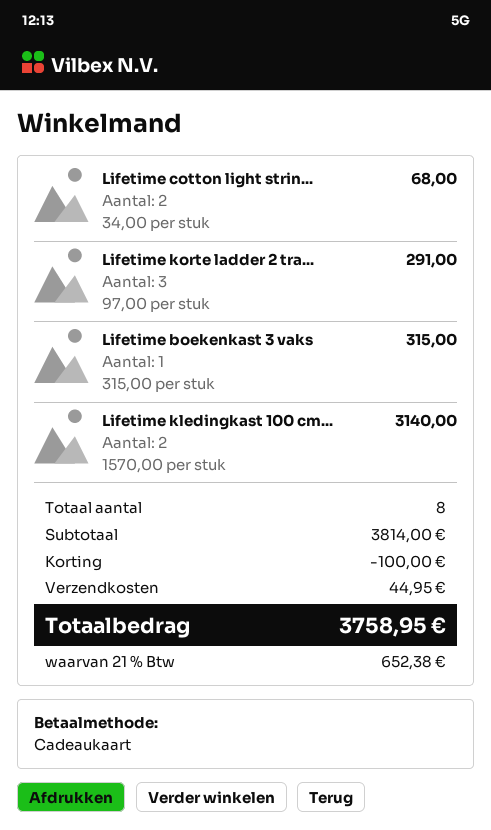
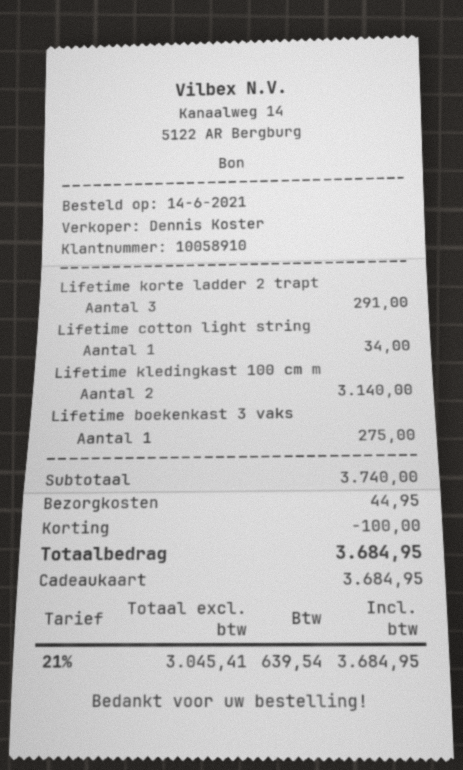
Lifetime cotton light strin...: 2 for 68.00 -> 1 for 34.00
Lifetime boekenkast 3 vaks: 1 for 315.00 -> 1 for 275.00
subtotal: 3814.00 -> 3740.00
tax: 21% = 652.38 -> 21% = 639.54
total: 3758.95 -> 3684.95

